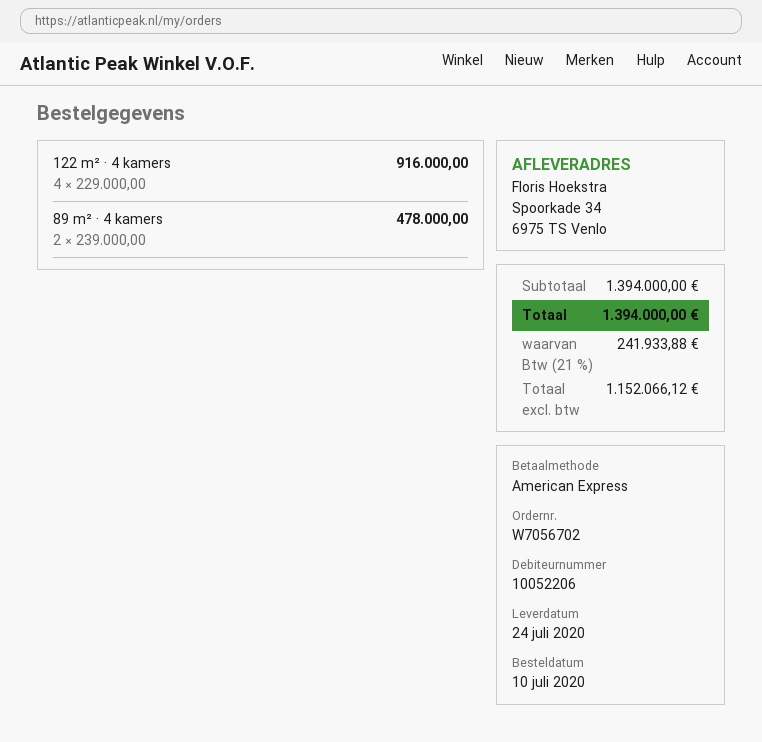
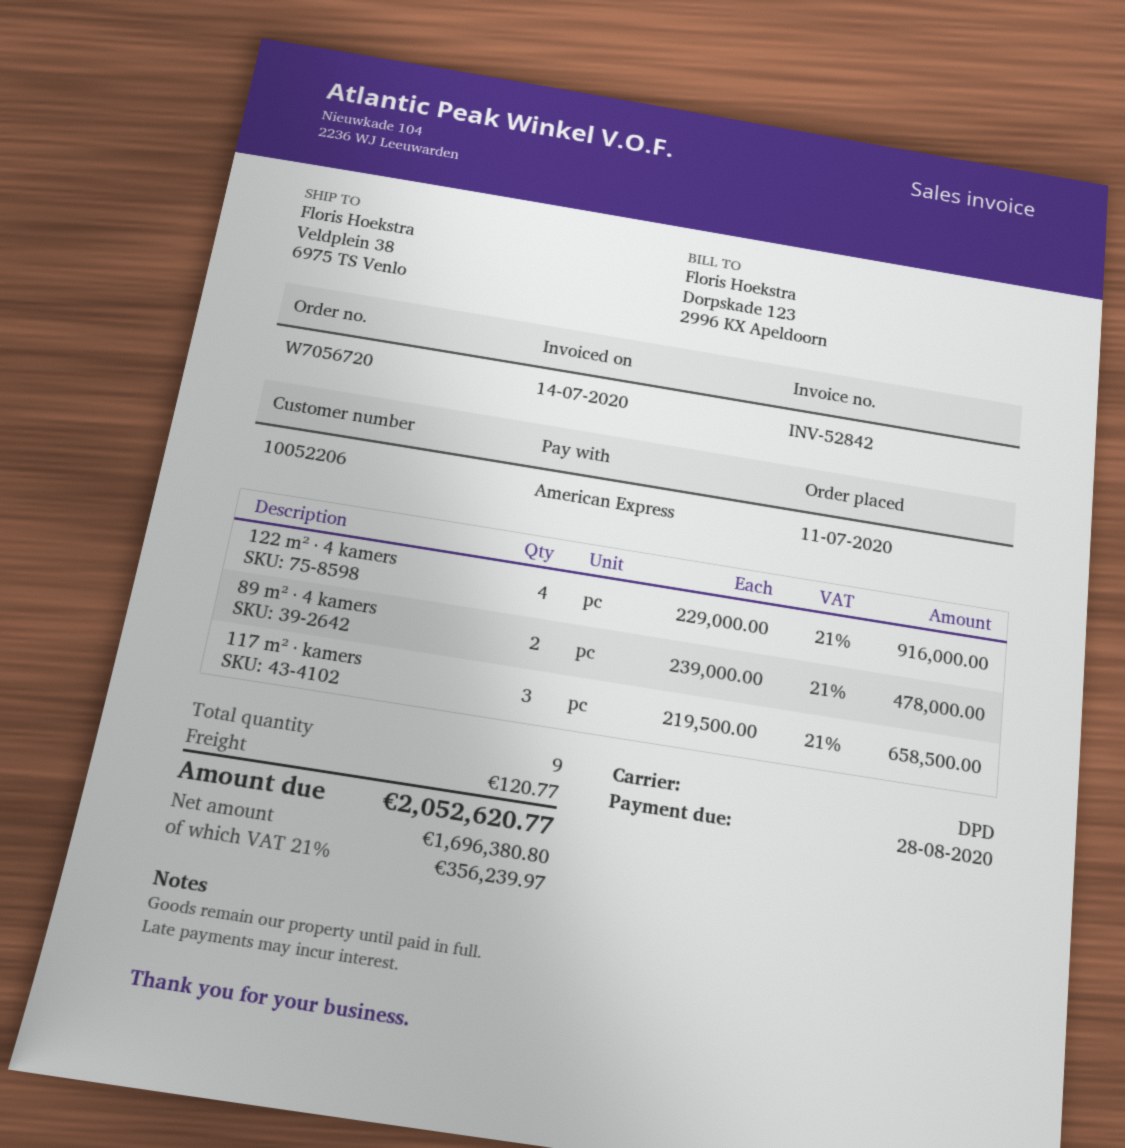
order number: W7056702 -> W7056720
order date: 2020-07-10 -> 2020-07-11
ship to: Spoorkade 34, 6975 TS Venlo -> Veldplein 38, 6975 TS Venlo
117 m² · kamers: none -> 3 x 219500.00 = 658500.00
shipping: none -> 120.77
net: 1152066.12 -> 1696380.80
tax: 21% = 241933.88 -> 21% = 356239.97
total: 1394000.00 -> 2052620.77

